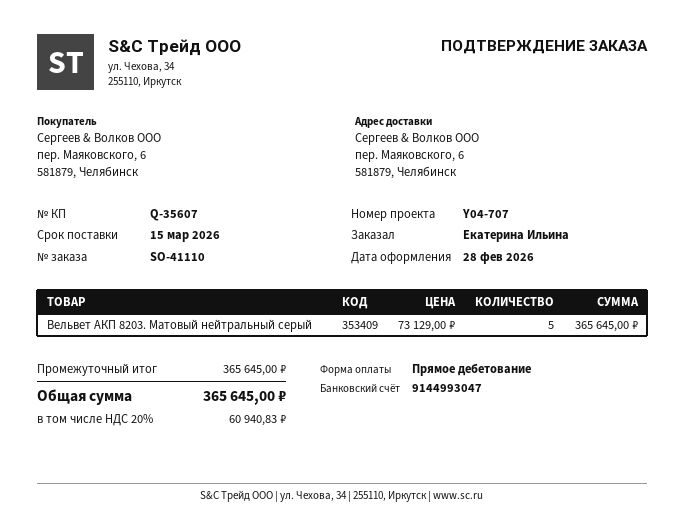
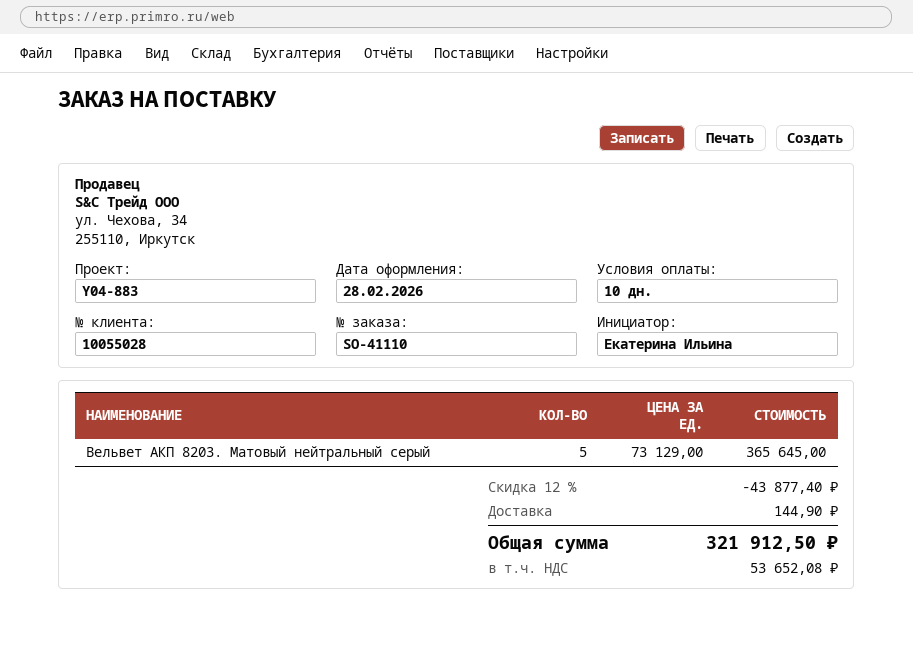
reference: Y04-707 -> Y04-883
discount: none -> 12% = 43877.40
shipping: none -> 144.90
tax: 60940.83 -> 53652.08
total: 365645.00 -> 321912.50

